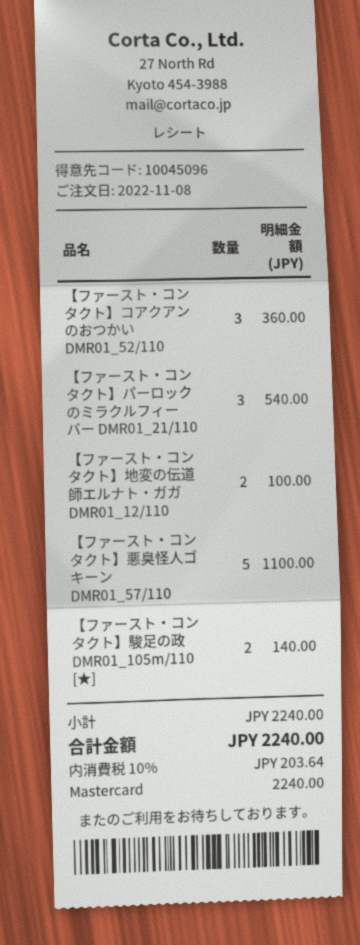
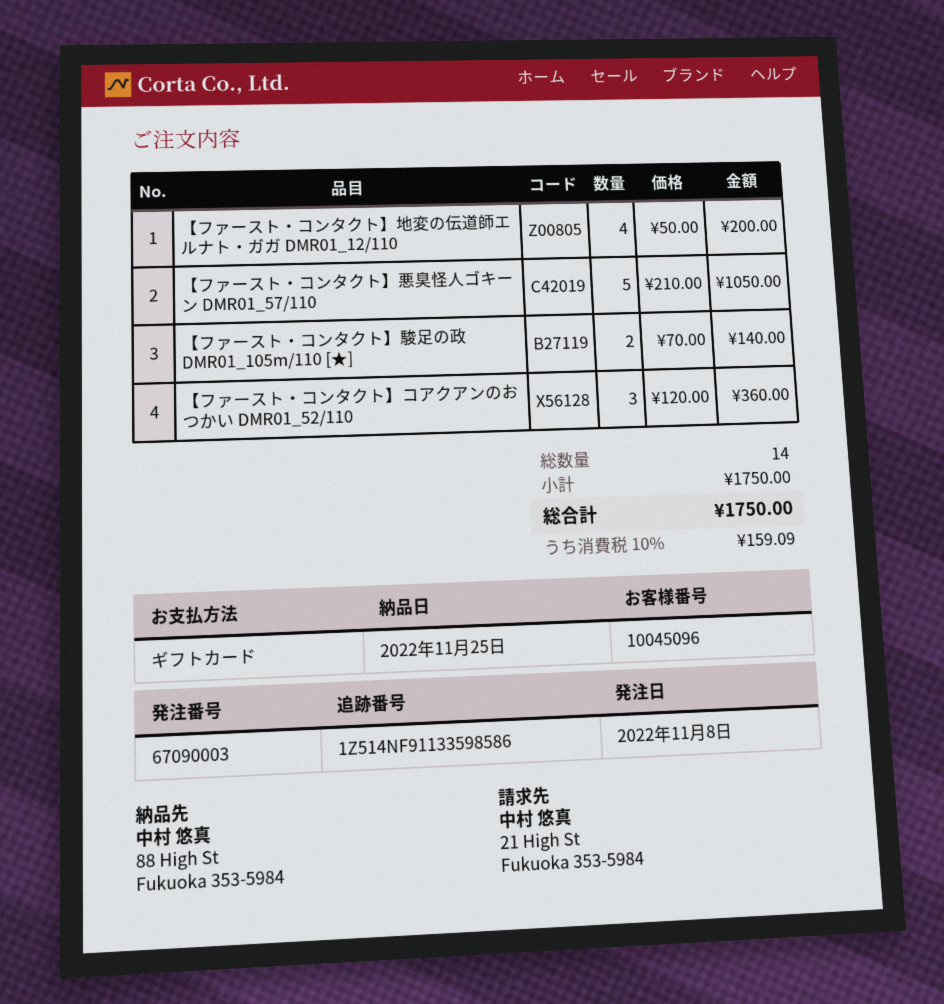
payment method: Mastercard -> gift card
【ファースト・コンタクト】パーロックのミラクルフィーバー DMR01_21/110: 3 for 540.00 -> none
【ファースト・コンタクト】地変の伝道師エルナト・ガガ DMR01_12/110: 2 for 100.00 -> 4 for 200.00
【ファースト・コンタクト】悪臭怪人ゴキーン DMR01_57/110: 5 for 1100.00 -> 5 for 1050.00
subtotal: 2240.00 -> 1750.00
tax: 10% = 203.64 -> 10% = 159.09
total: 2240.00 -> 1750.00

